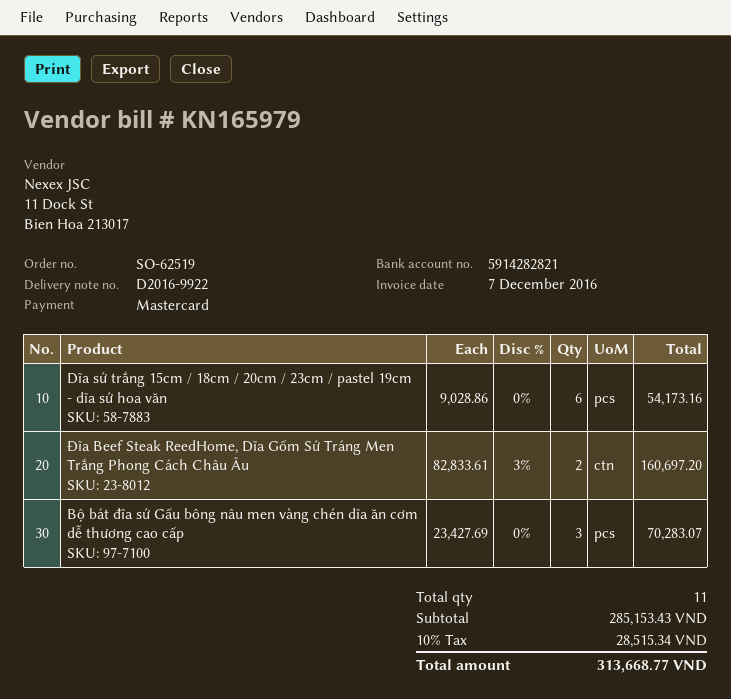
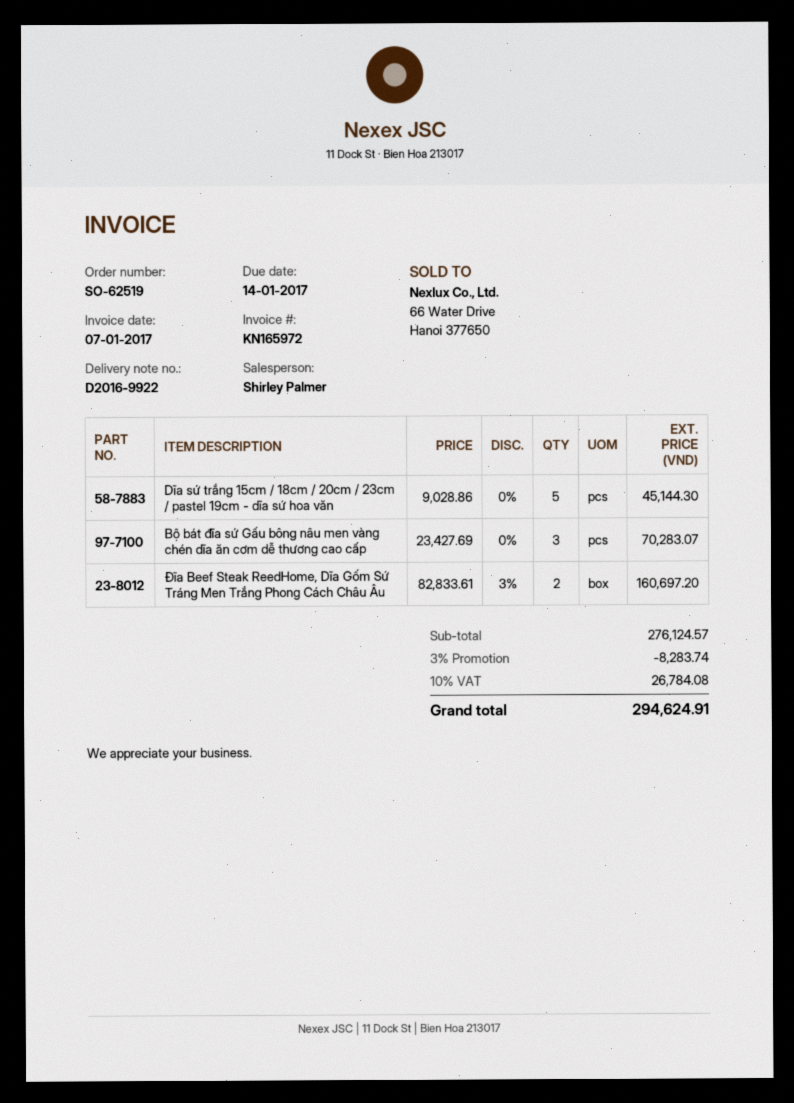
invoice number: KN165979 -> KN165972
invoice date: 2016-12-07 -> 2017-01-07
Dĩa sứ trắng 15cm / 18cm / 20cm / 23cm / pastel 19cm - dĩa sứ hoa văn: 6 x 9028.86 = 54173.16 -> 5 x 9028.86 = 45144.30
subtotal: 285153.43 -> 276124.57
discount: none -> 3% = 8283.74
tax: 10% = 28515.34 -> 10% = 26784.08
total: 313668.77 -> 294624.91

